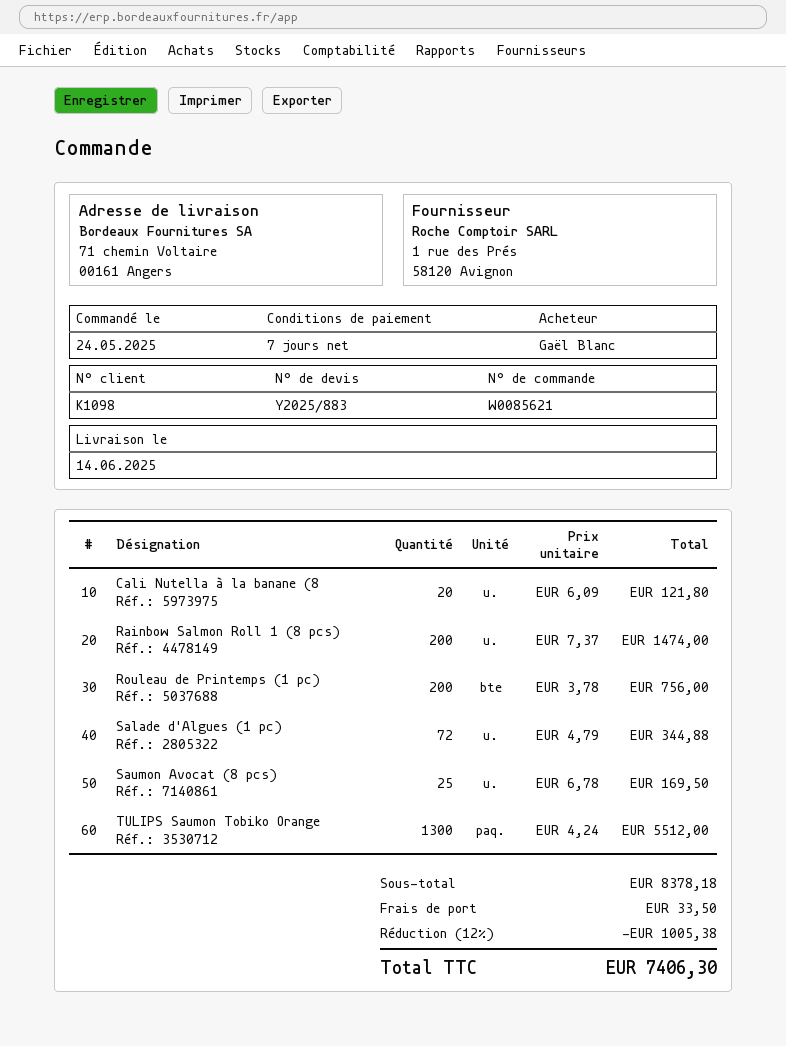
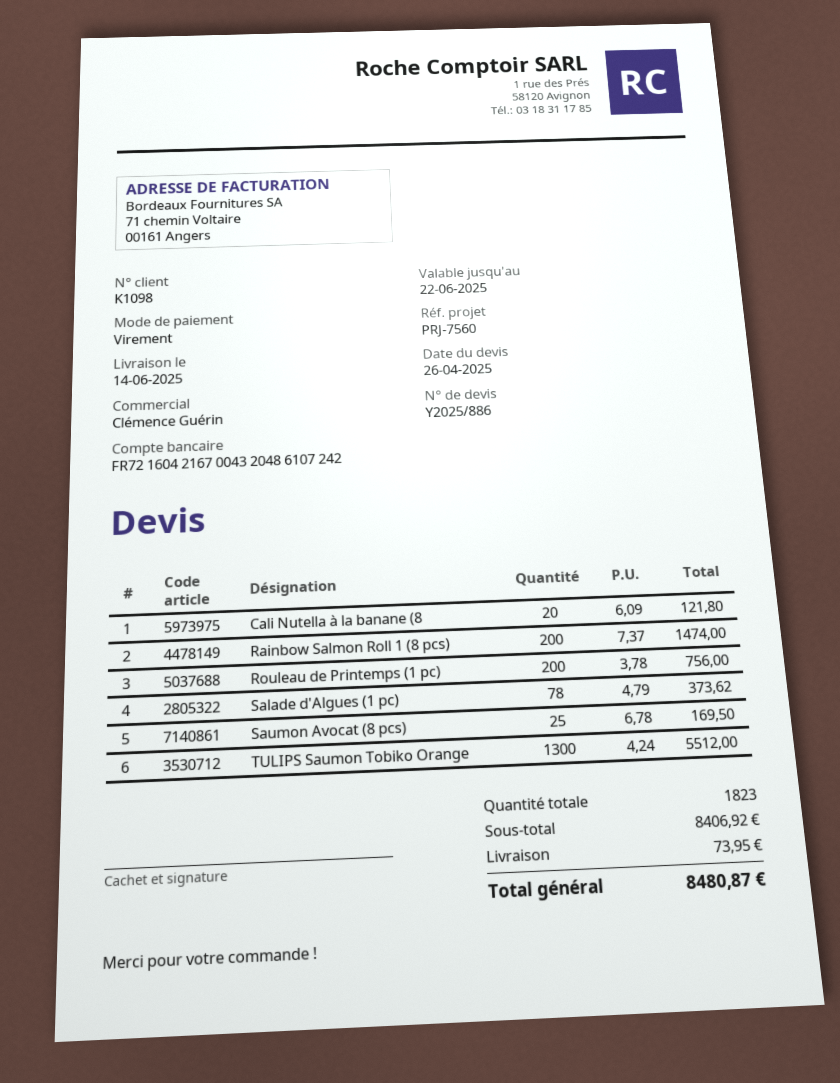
quote number: Y2025/883 -> Y2025/886
Salade d'Algues (1 pc): 72 x 4.79 = 344.88 -> 78 x 4.79 = 373.62
subtotal: 8378.18 -> 8406.92
discount: 12% = 1005.38 -> none
shipping: 33.50 -> 73.95
total: 7406.30 -> 8480.87

